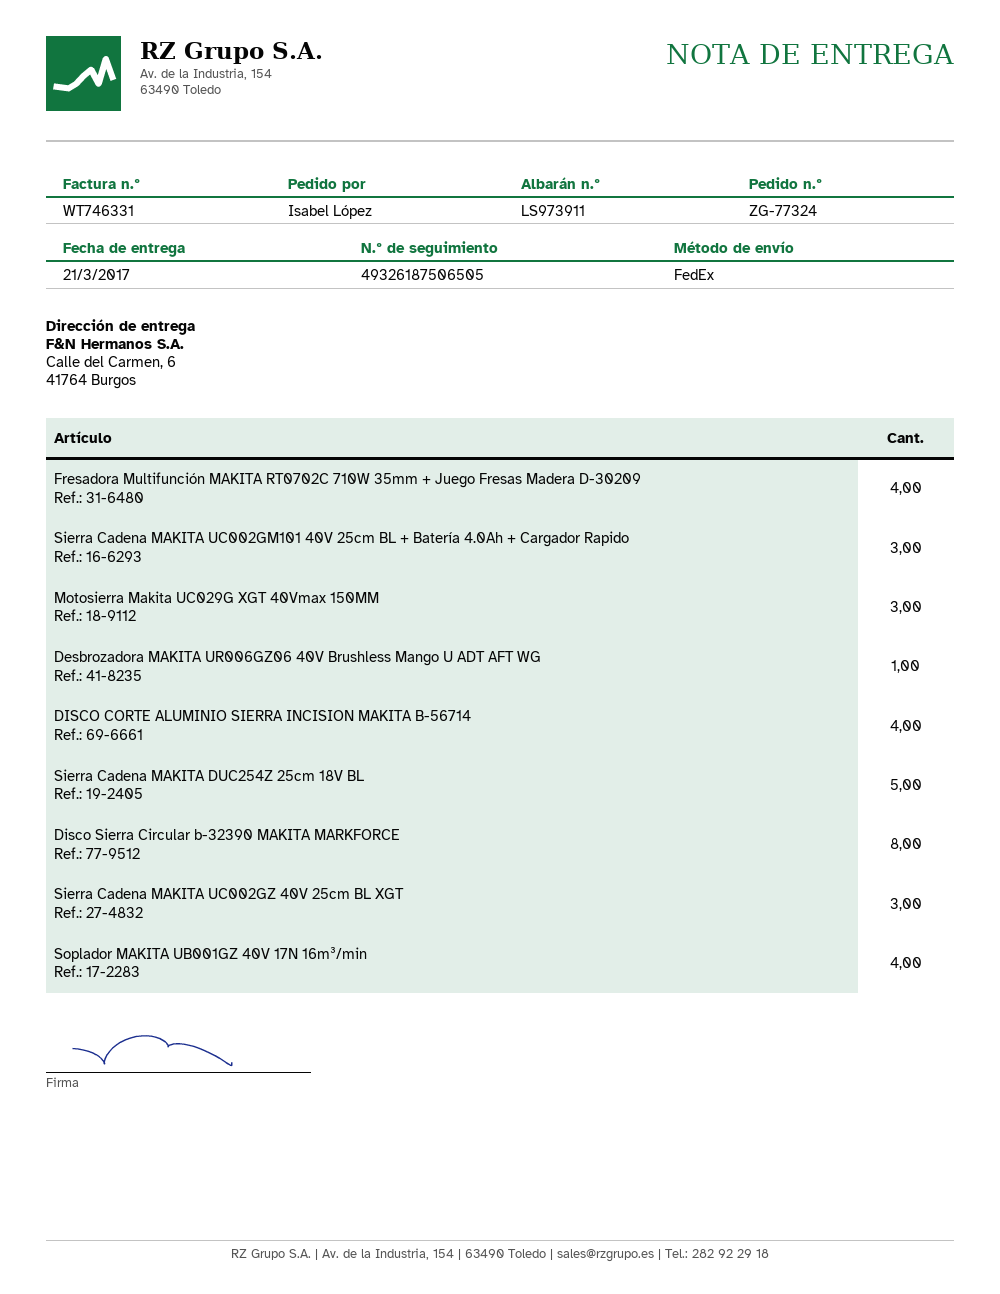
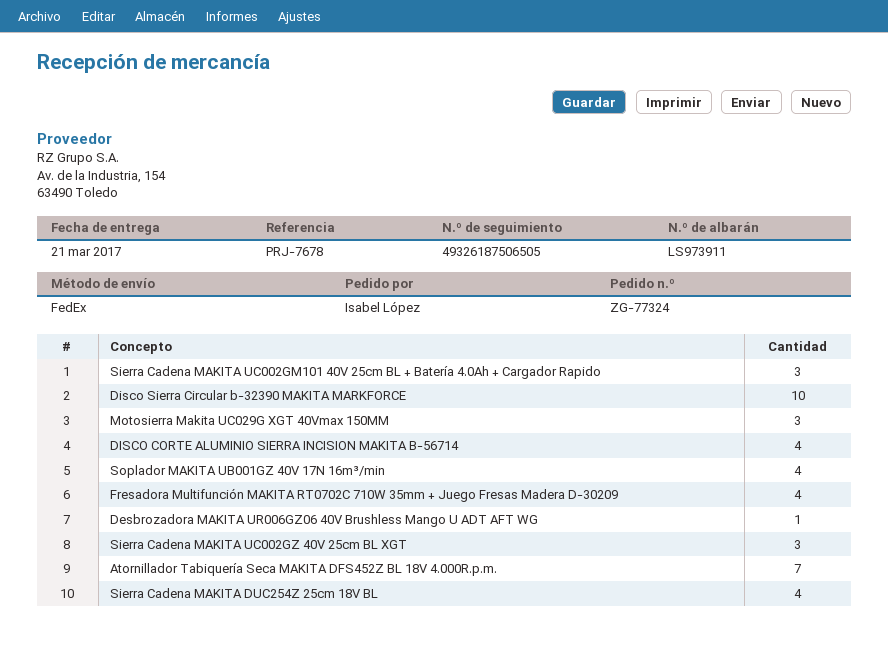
Sierra Cadena MAKITA DUC254Z 25cm 18V BL: 5 -> 4
Disco Sierra Circular b-32390 MAKITA MARKFORCE: 8 -> 10
Atornillador Tabiquería Seca MAKITA DFS452Z BL 18V 4.000R.p.m.: none -> 7

